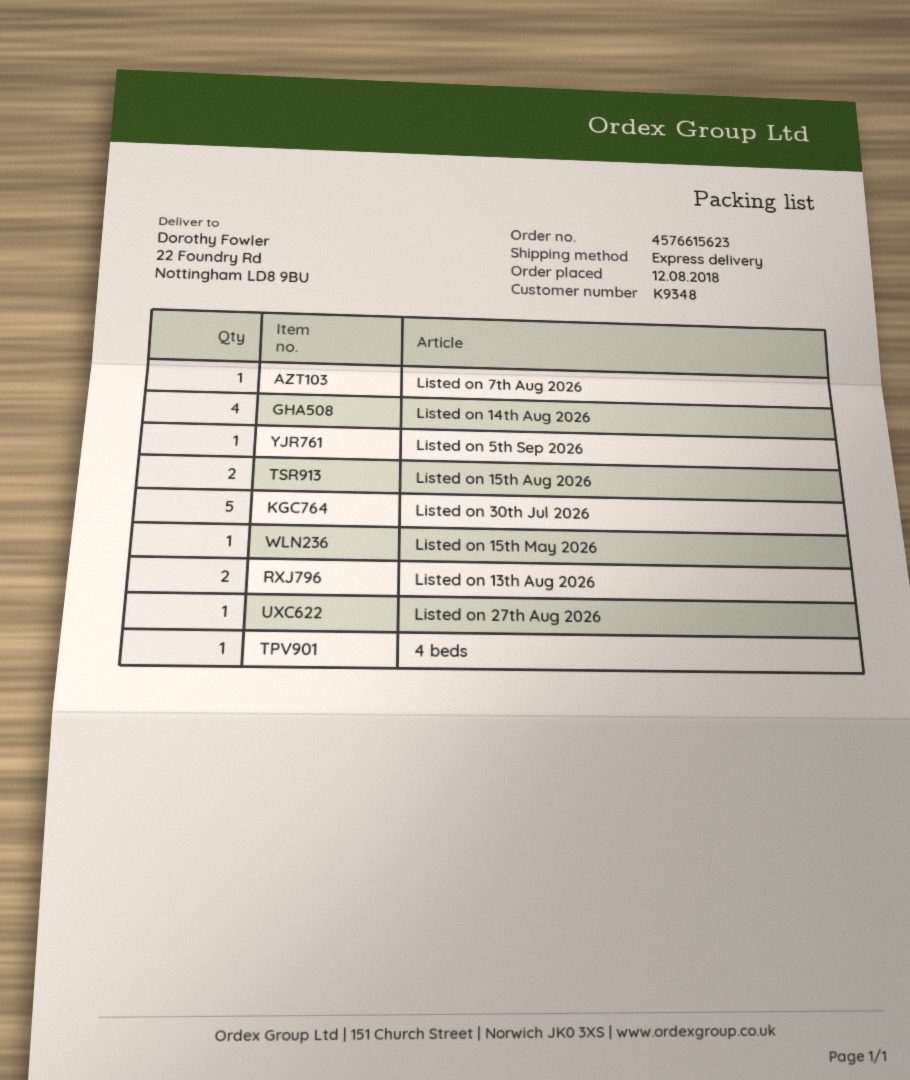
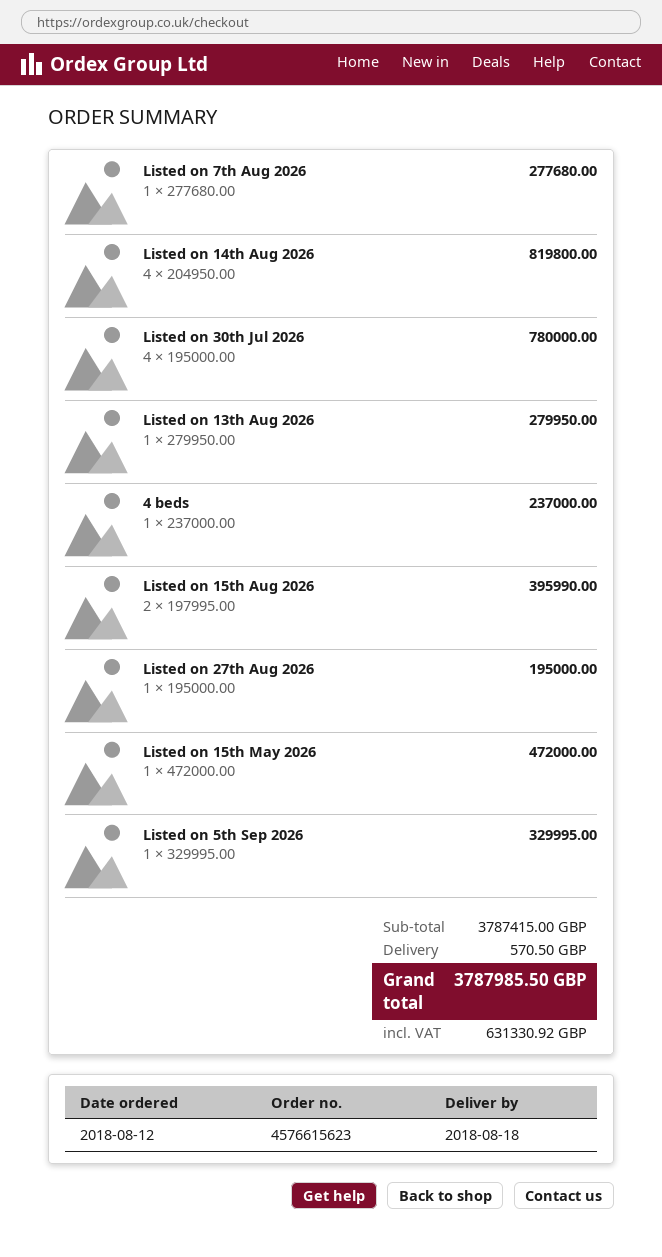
Listed on 30th Jul 2026: 5 -> 4
Listed on 13th Aug 2026: 2 -> 1

